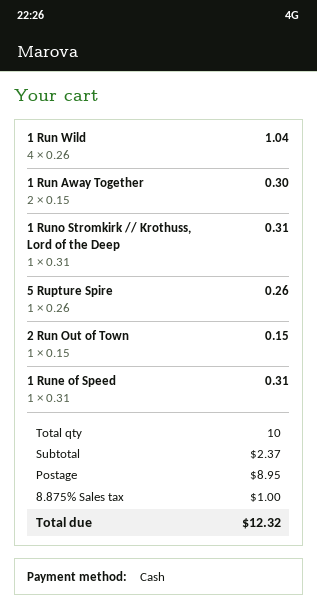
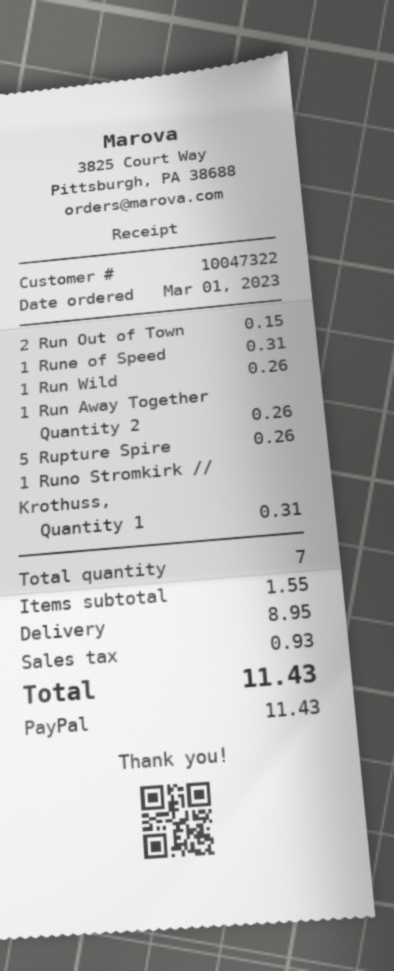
payment method: cash -> PayPal
1 Run Wild: 4 for 1.04 -> 1 for 0.26
1 Run Away Together: 2 for 0.30 -> 2 for 0.26
total quantity: 10 -> 7
subtotal: 2.37 -> 1.55
tax: 1.00 -> 0.93
total: 12.32 -> 11.43

